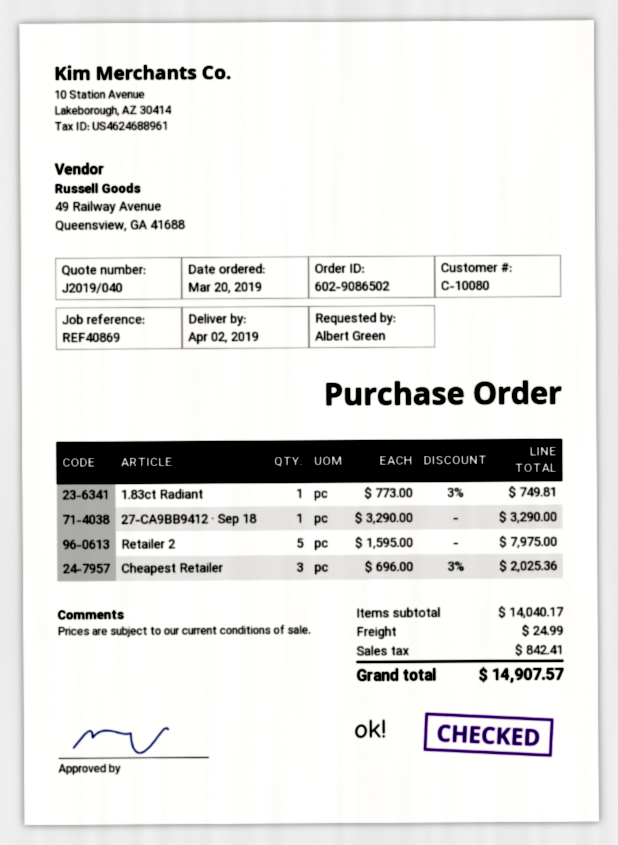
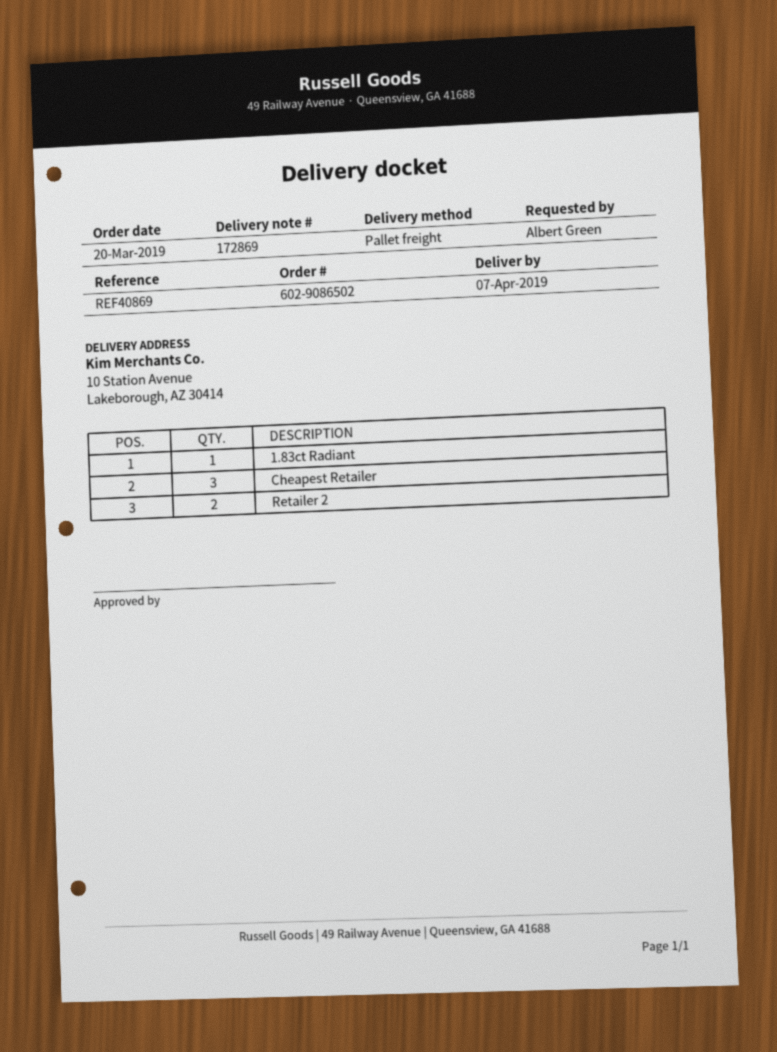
delivery date: 2019-04-02 -> 2019-04-07
27-CA9BB9412 · Sep 18: 1 -> none
Retailer 2: 5 -> 2

